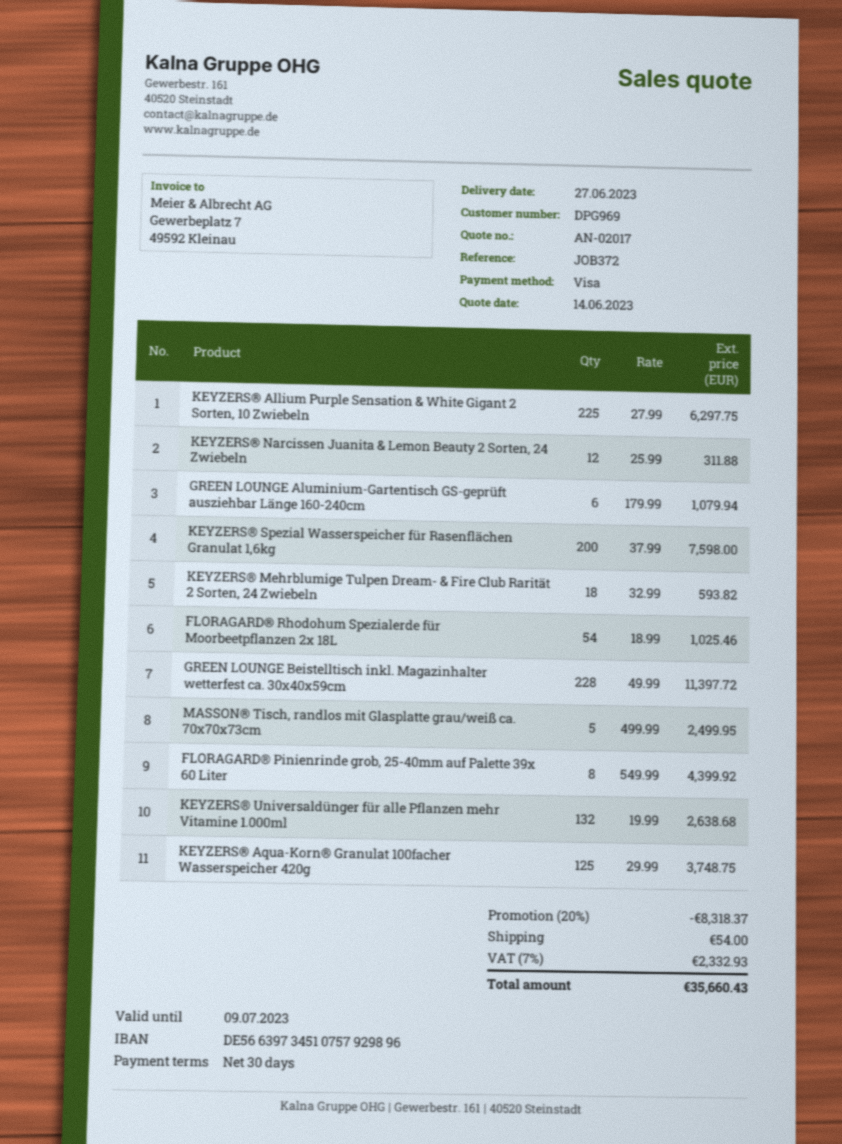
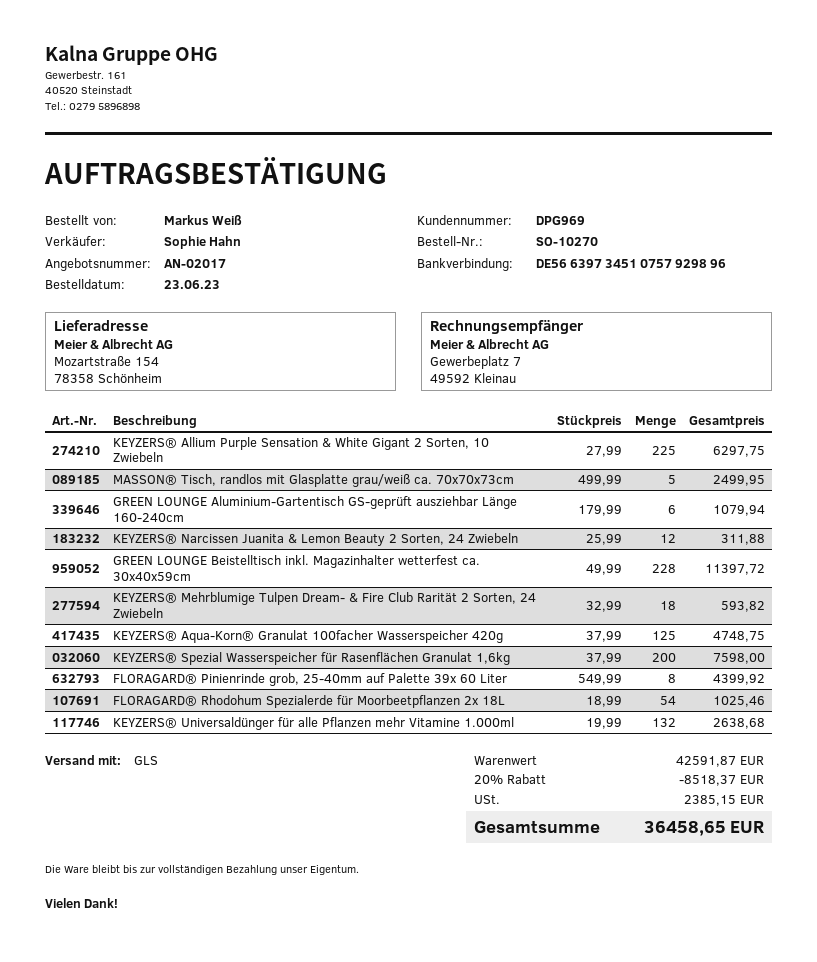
KEYZERS® Aqua-Korn® Granulat 100facher Wasserspeicher 420g: 125 x 29.99 = 3748.75 -> 125 x 37.99 = 4748.75
discount: 20% = 8318.37 -> 20% = 8518.37
shipping: 54.00 -> none
tax: 2332.93 -> 2385.15
total: 35660.43 -> 36458.65

